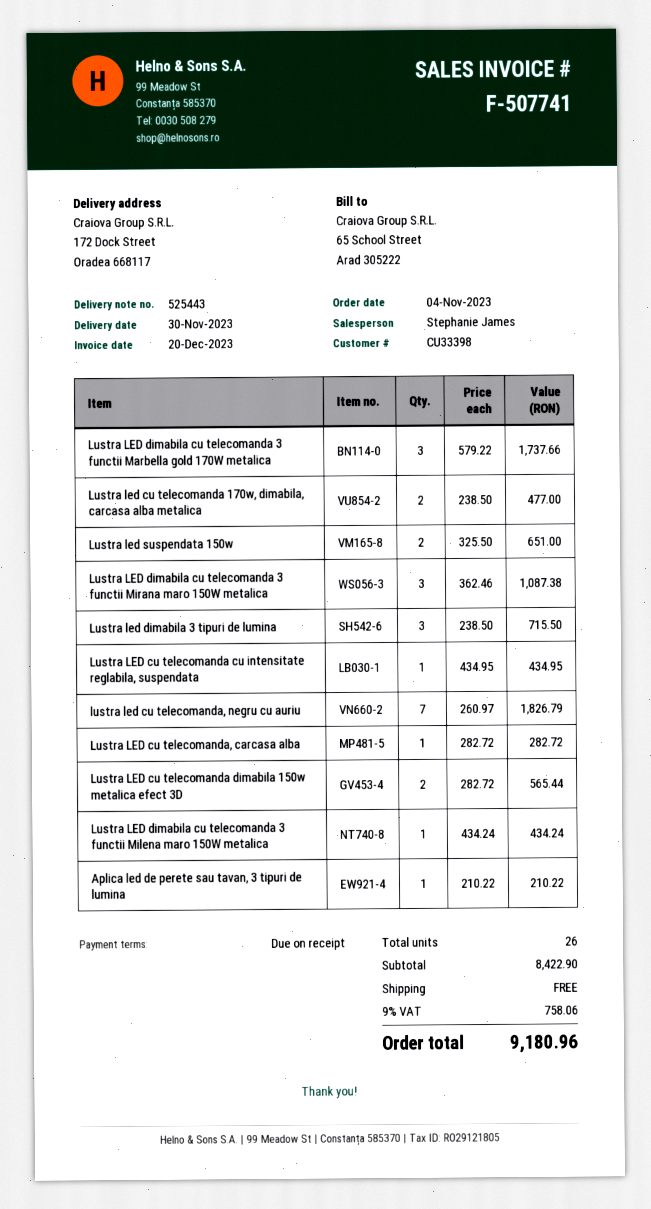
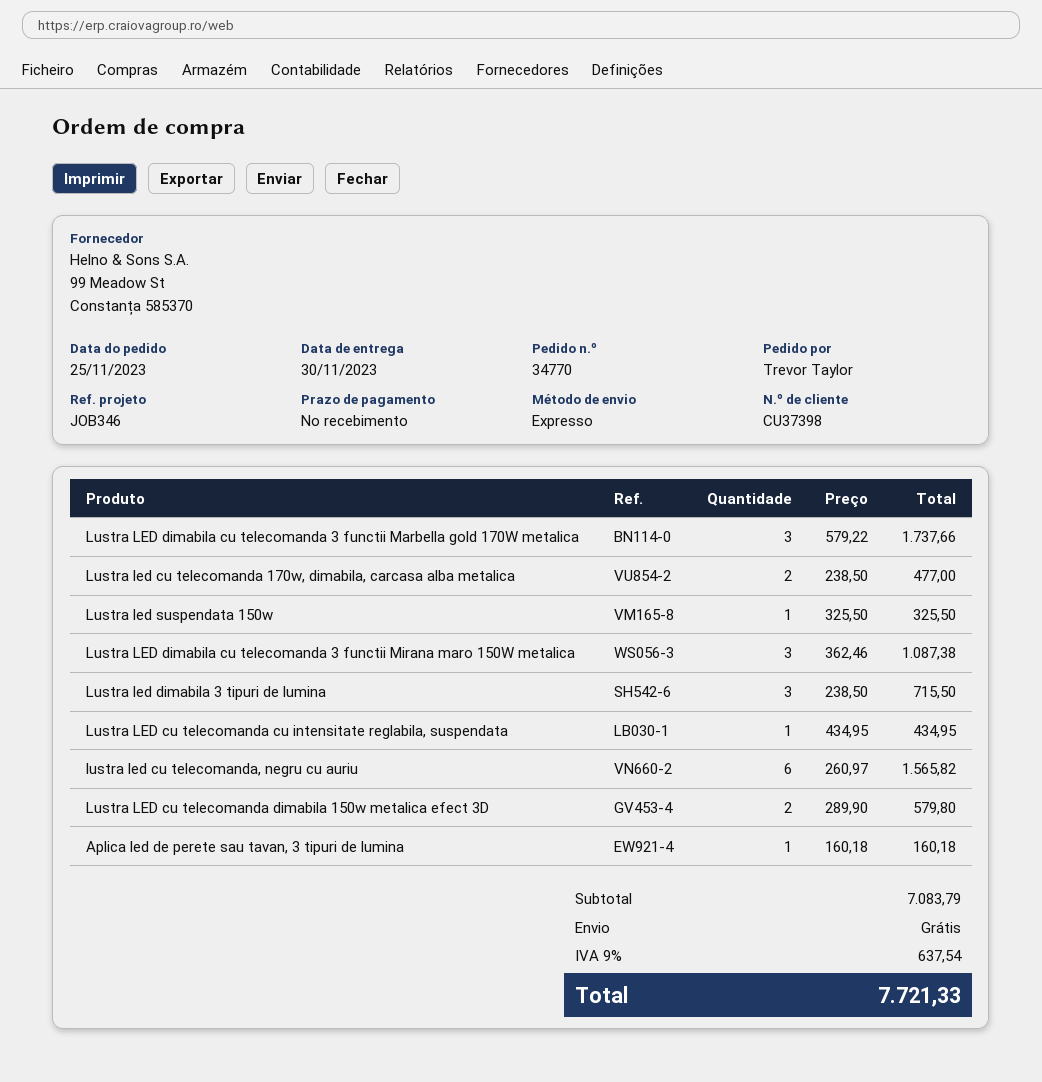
order date: 2023-11-04 -> 2023-11-25
customer number: CU33398 -> CU37398
Lustra led suspendata 150w: 2 x 325.50 = 651.00 -> 1 x 325.50 = 325.50
lustra led cu telecomanda, negru cu auriu: 7 x 260.97 = 1826.79 -> 6 x 260.97 = 1565.82
Lustra LED cu telecomanda, carcasa alba: 1 x 282.72 = 282.72 -> none
Lustra LED cu telecomanda dimabila 150w metalica efect 3D: 2 x 282.72 = 565.44 -> 2 x 289.90 = 579.80
Lustra LED dimabila cu telecomanda 3 functii Milena maro 150W metalica: 1 x 434.24 = 434.24 -> none
Aplica led de perete sau tavan, 3 tipuri de lumina: 1 x 210.22 = 210.22 -> 1 x 160.18 = 160.18
subtotal: 8422.90 -> 7083.79
tax: 9% = 758.06 -> 9% = 637.54
total: 9180.96 -> 7721.33

